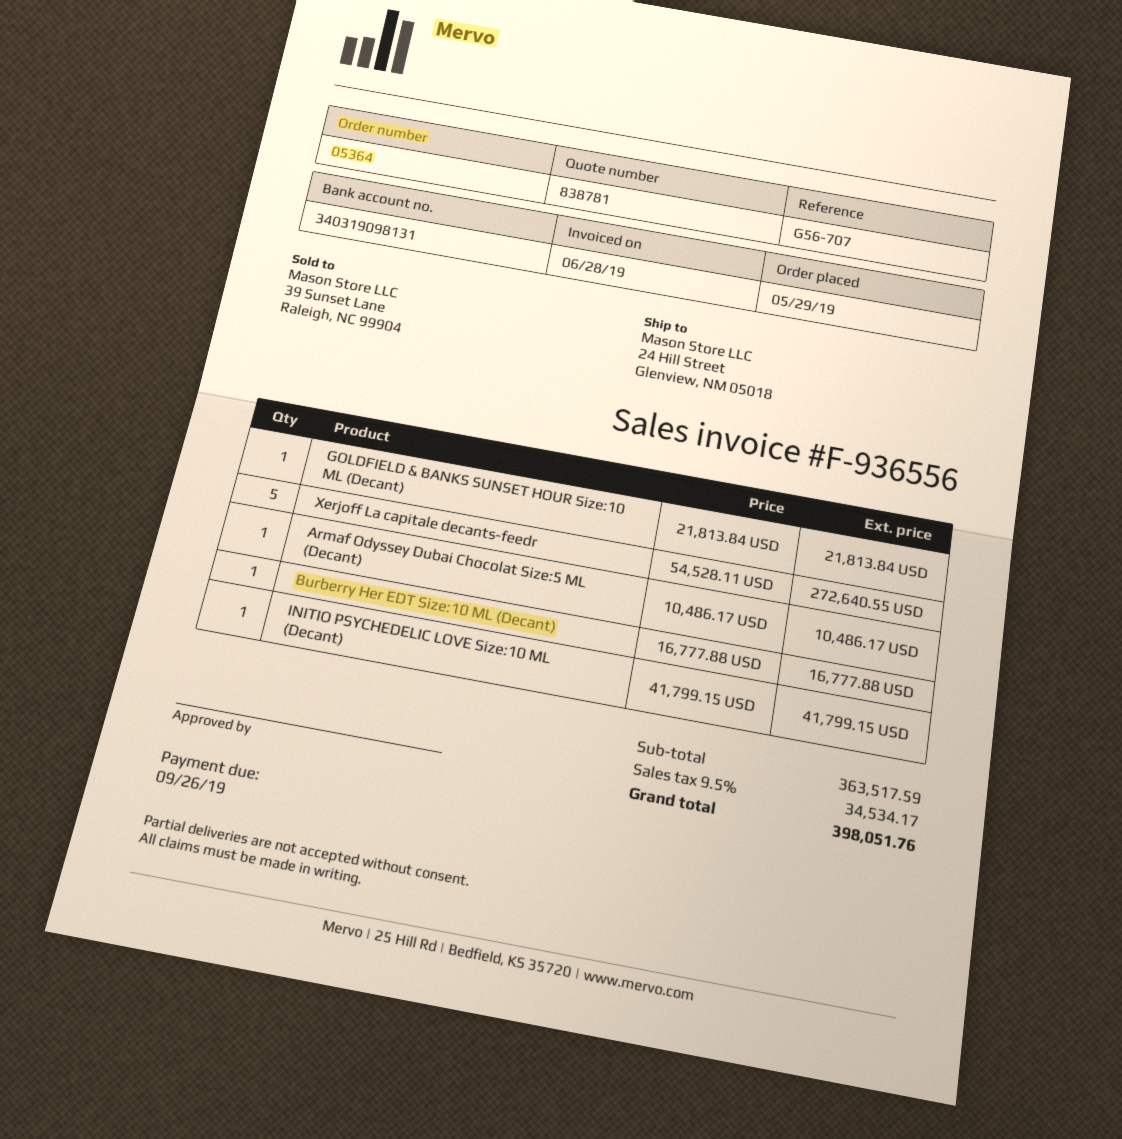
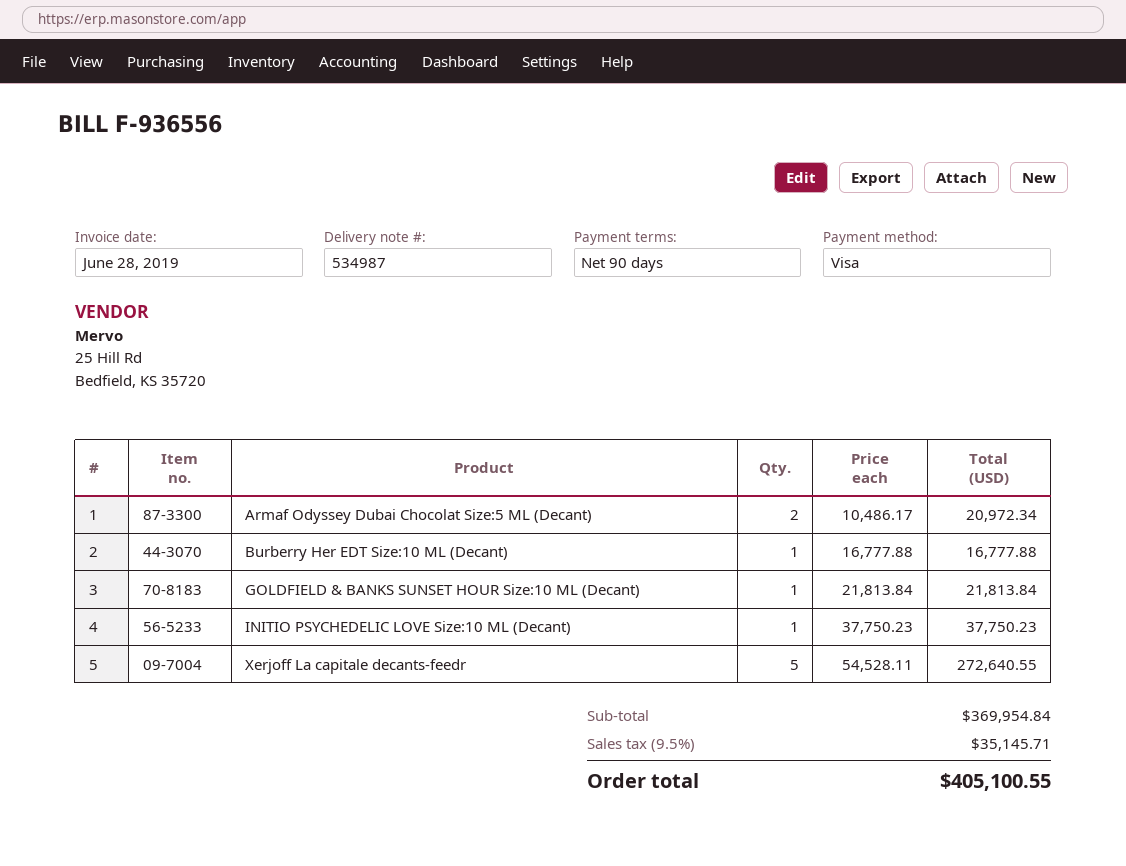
Armaf Odyssey Dubai Chocolat Size:5 ML (Decant): 1 x 10486.17 = 10486.17 -> 2 x 10486.17 = 20972.34
INITIO PSYCHEDELIC LOVE Size:10 ML (Decant): 1 x 41799.15 = 41799.15 -> 1 x 37750.23 = 37750.23
subtotal: 363517.59 -> 369954.84
tax: 9.5% = 34534.17 -> 9.5% = 35145.71
total: 398051.76 -> 405100.55

